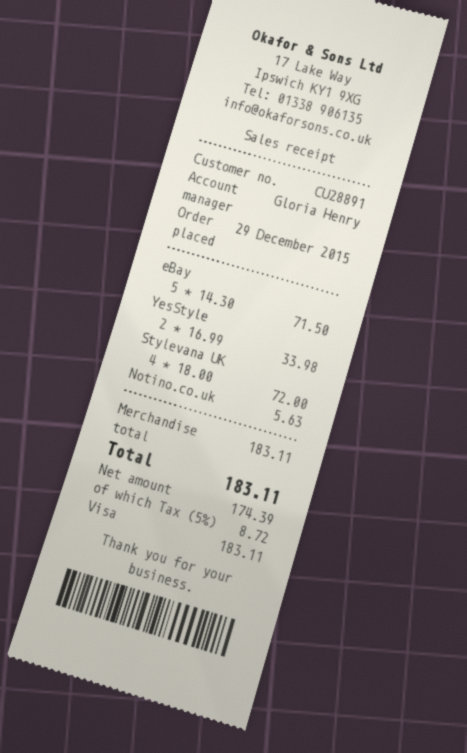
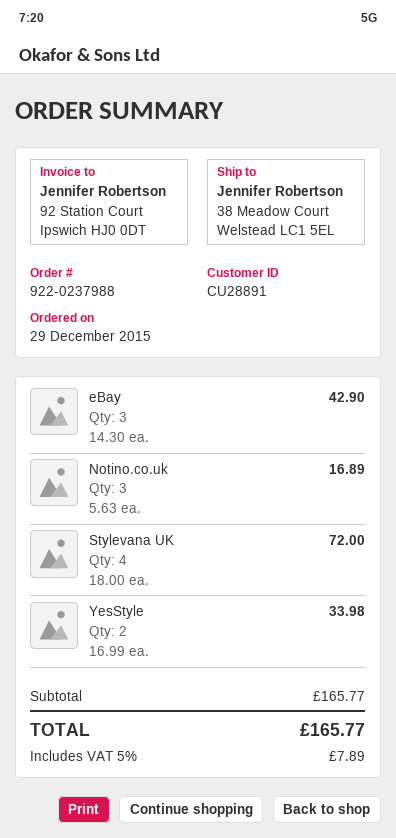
eBay: 5 x 14.30 = 71.50 -> 3 x 14.30 = 42.90
Notino.co.uk: 1 x 5.63 = 5.63 -> 3 x 5.63 = 16.89
subtotal: 183.11 -> 165.77
tax: 5% = 8.72 -> 5% = 7.89
total: 183.11 -> 165.77

